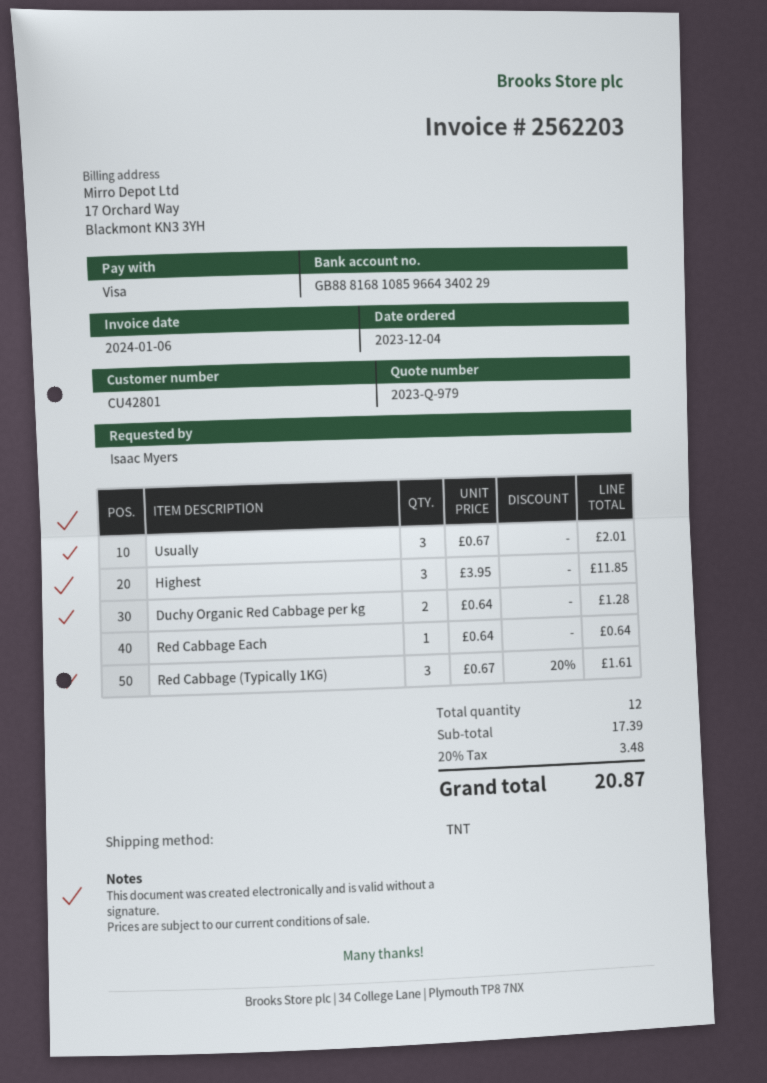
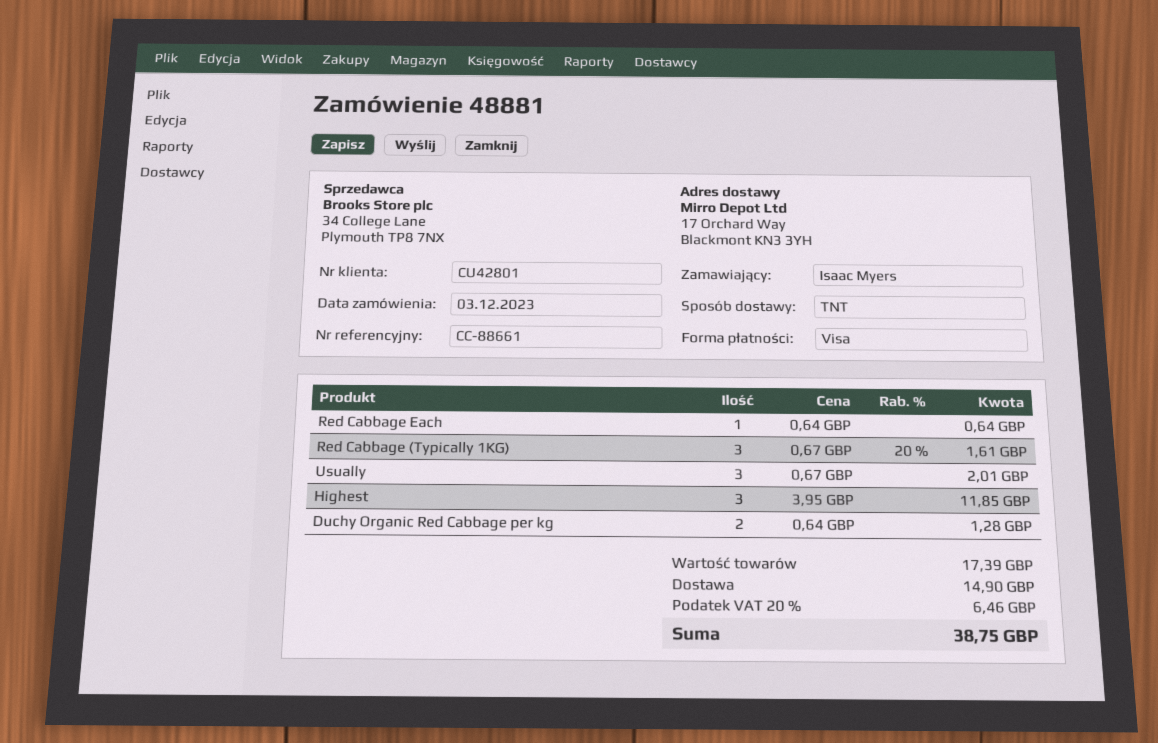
order date: 2023-12-04 -> 2023-12-03
shipping: none -> 14.90
tax: 20% = 3.48 -> 20% = 6.46
total: 20.87 -> 38.75

